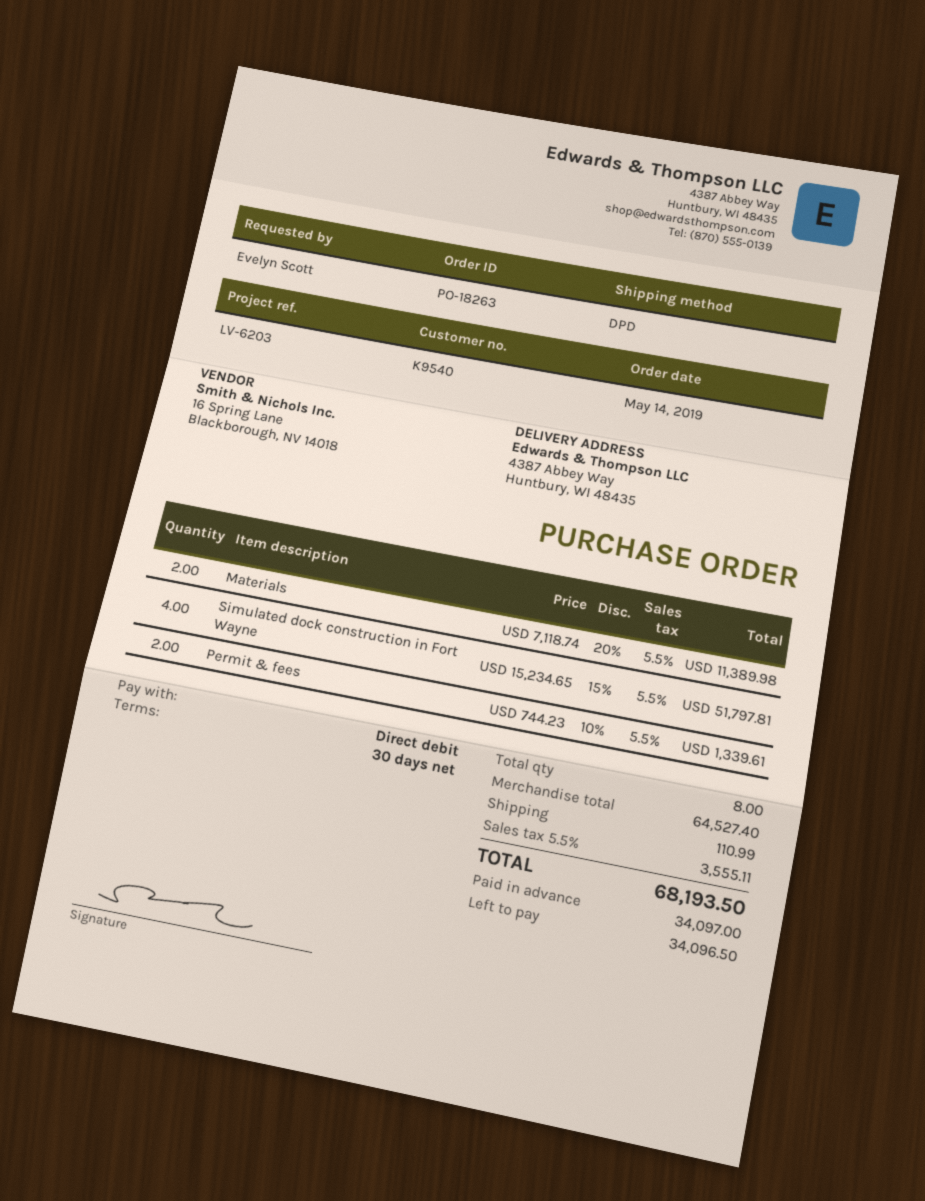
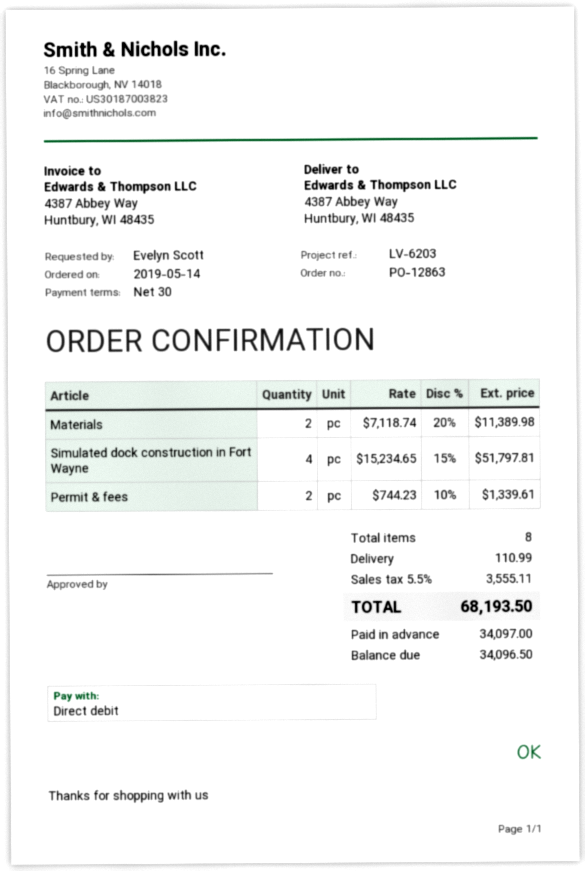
order number: PO-18263 -> PO-12863

